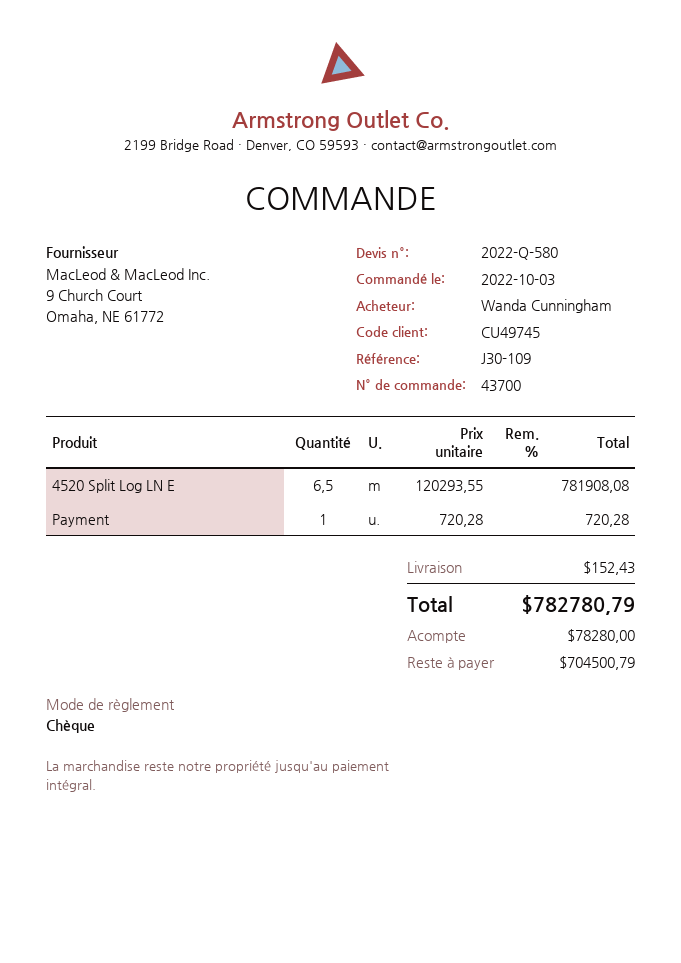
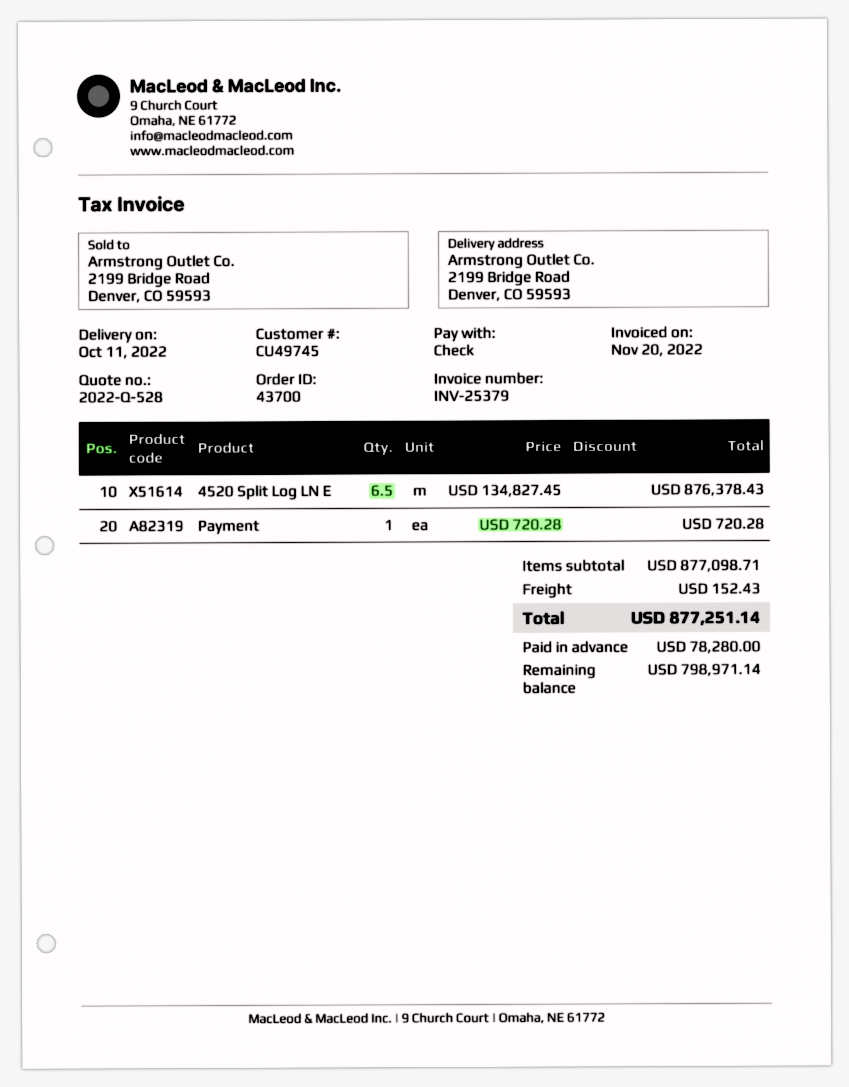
quote number: 2022-Q-580 -> 2022-Q-528
4520 Split Log LN E: 6.5 x 120293.55 = 781908.08 -> 6.5 x 134827.45 = 876378.43
total: 782780.79 -> 877251.14
balance: 704500.79 -> 798971.14

